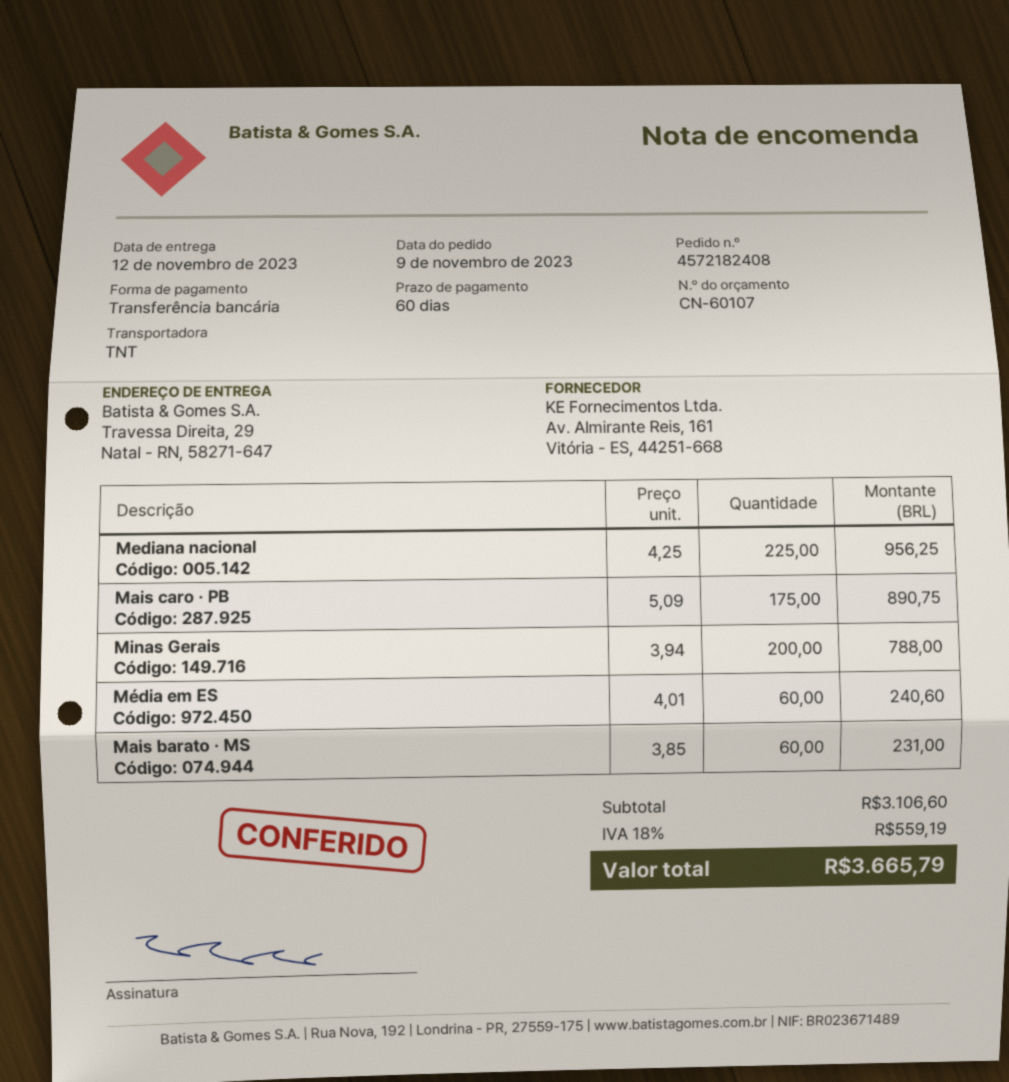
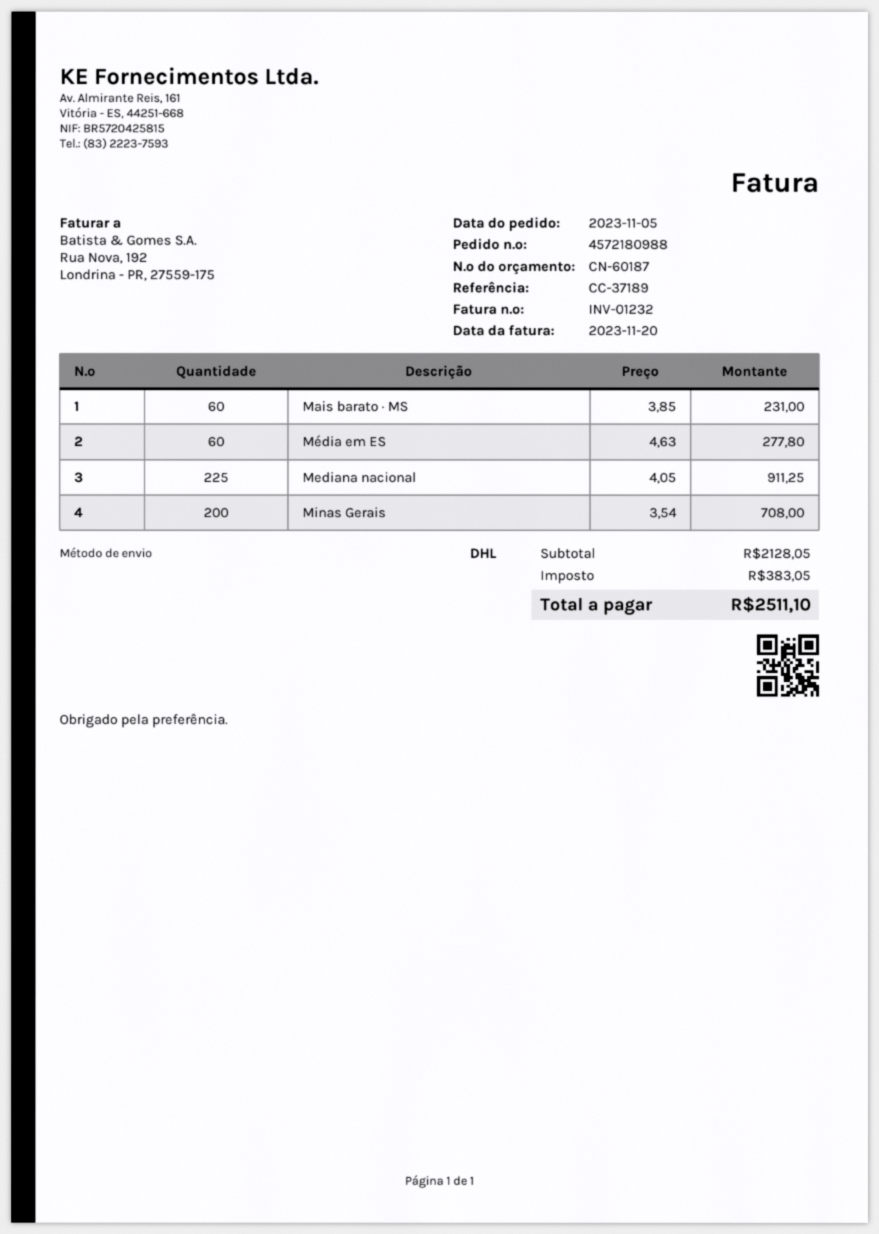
quote number: CN-60107 -> CN-60187
order number: 4572182408 -> 4572180988
order date: 2023-11-09 -> 2023-11-05
shipping method: TNT -> DHL
Mediana nacional: 225 x 4.25 = 956.25 -> 225 x 4.05 = 911.25
Mais caro · PB: 175 x 5.09 = 890.75 -> none
Minas Gerais: 200 x 3.94 = 788.00 -> 200 x 3.54 = 708.00
Média em ES: 60 x 4.01 = 240.60 -> 60 x 4.63 = 277.80
subtotal: 3106.60 -> 2128.05
tax: 559.19 -> 383.05
total: 3665.79 -> 2511.10

